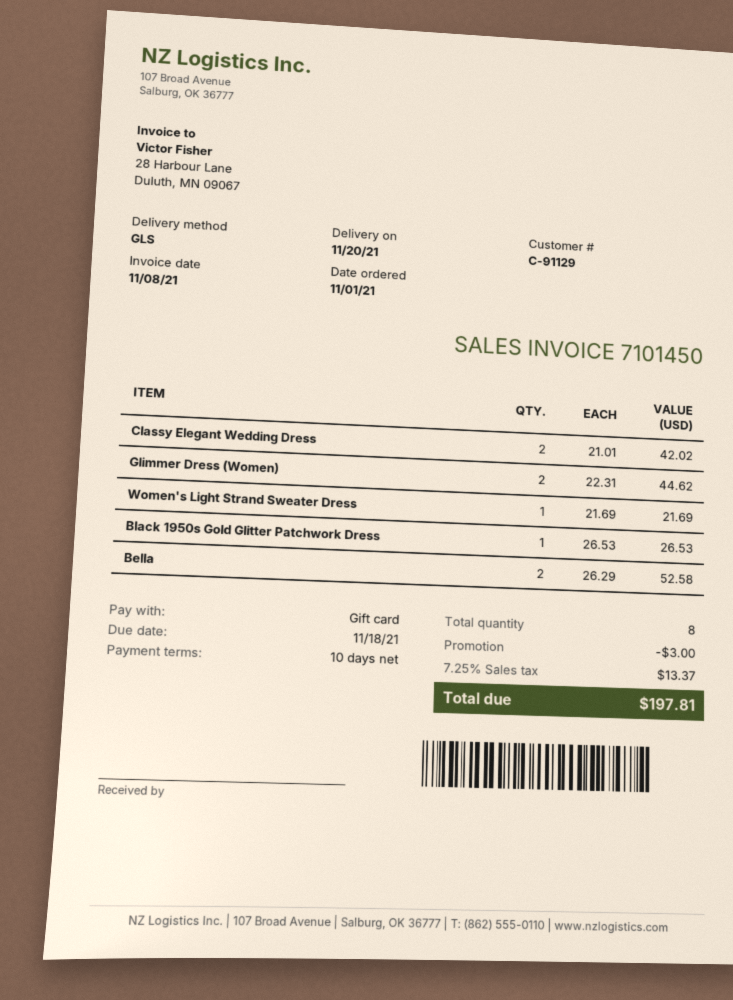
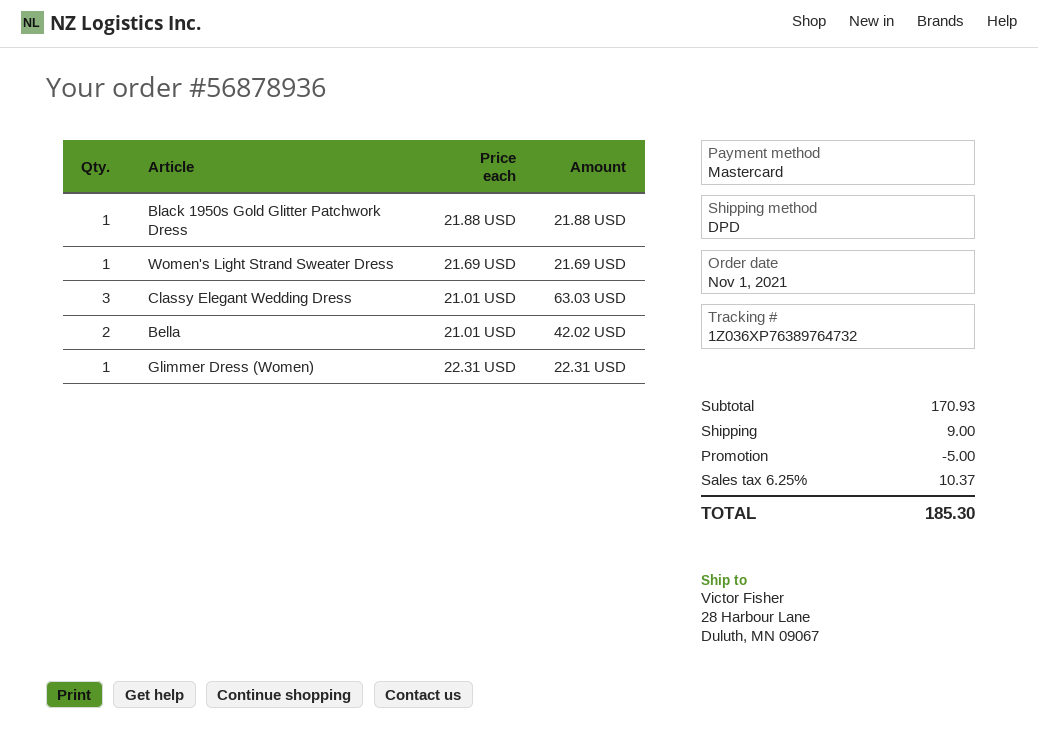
payment method: gift card -> Mastercard
shipping method: GLS -> DPD
Classy Elegant Wedding Dress: 2 x 21.01 = 42.02 -> 3 x 21.01 = 63.03
Glimmer Dress (Women): 2 x 22.31 = 44.62 -> 1 x 22.31 = 22.31
Black 1950s Gold Glitter Patchwork Dress: 1 x 26.53 = 26.53 -> 1 x 21.88 = 21.88
Bella: 2 x 26.29 = 52.58 -> 2 x 21.01 = 42.02
discount: 3.00 -> 5.00
shipping: none -> 9.00
tax: 7.25% = 13.37 -> 6.25% = 10.37
total: 197.81 -> 185.30

